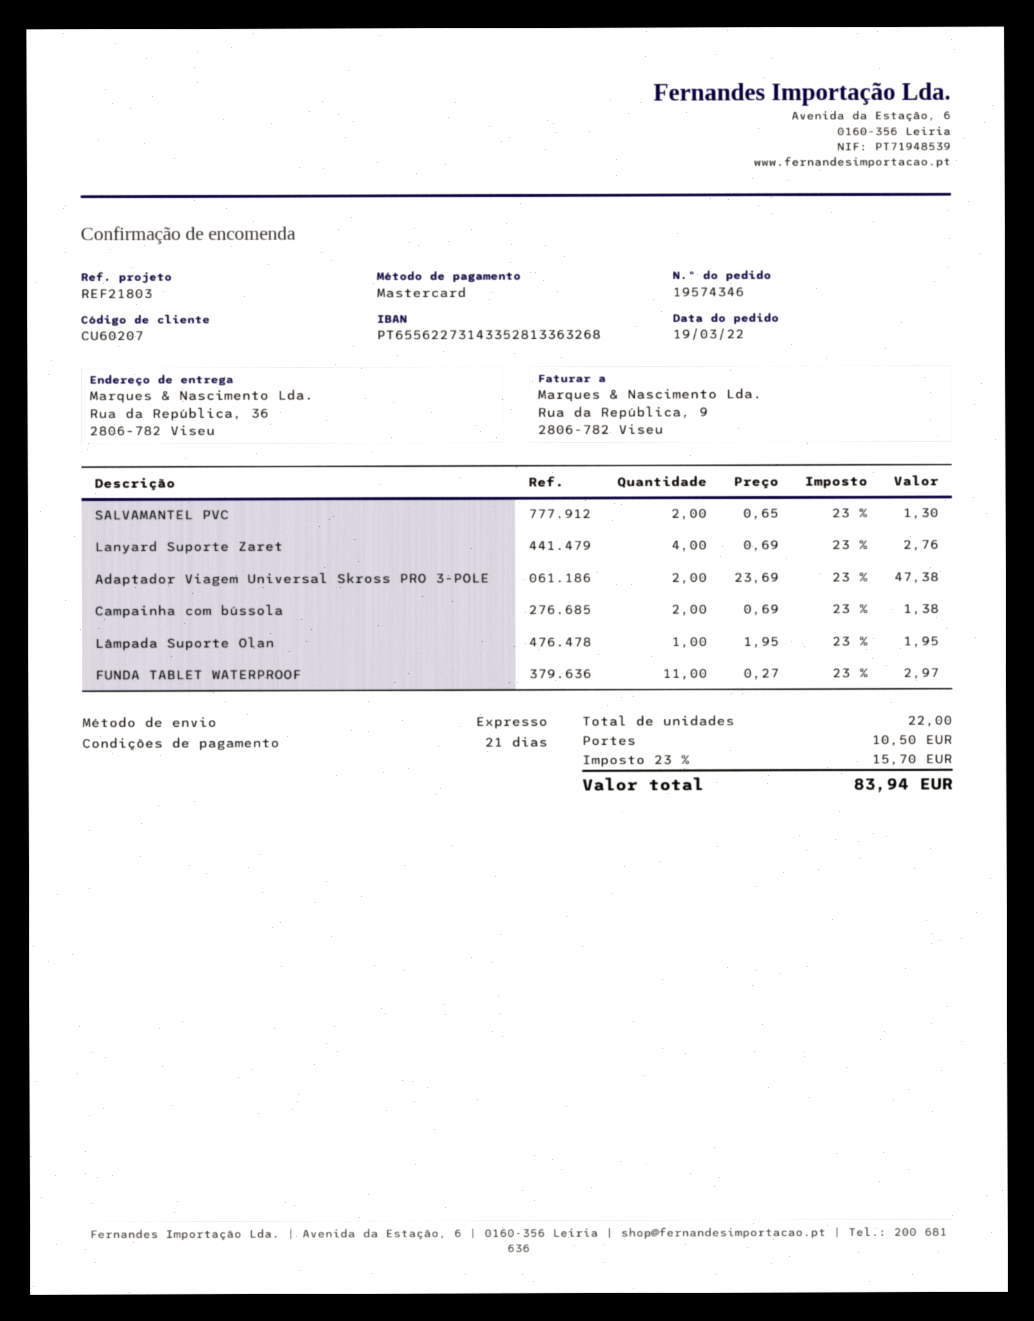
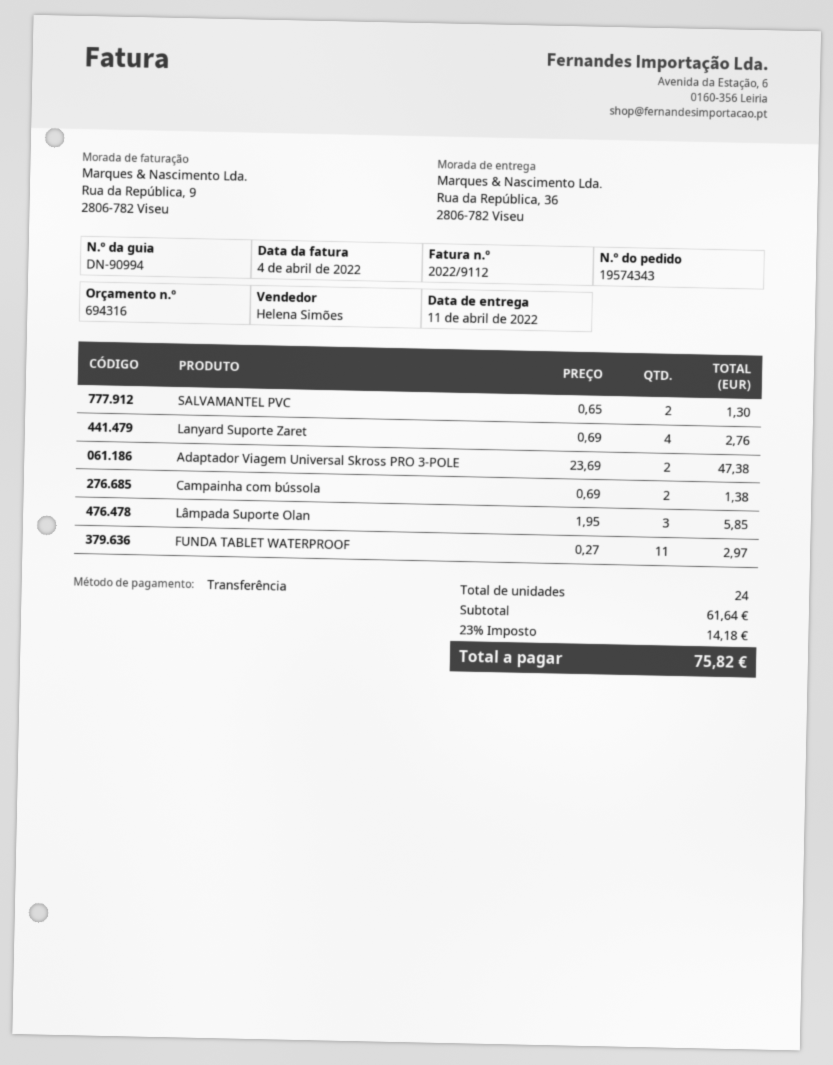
order number: 19574346 -> 19574343
payment method: Mastercard -> bank transfer
Lâmpada Suporte Olan: 1 x 1.95 = 1.95 -> 3 x 1.95 = 5.85
total quantity: 22 -> 24
shipping: 10.50 -> none
tax: 23% = 15.70 -> 23% = 14.18
total: 83.94 -> 75.82

